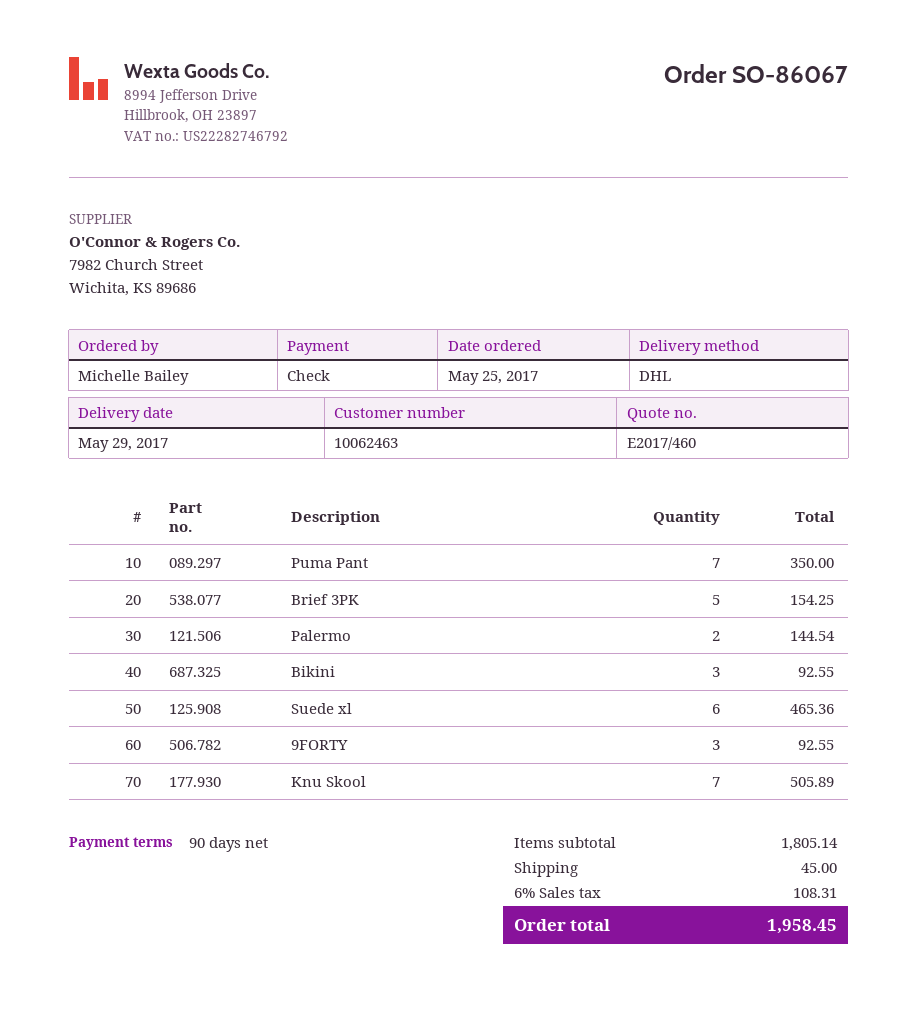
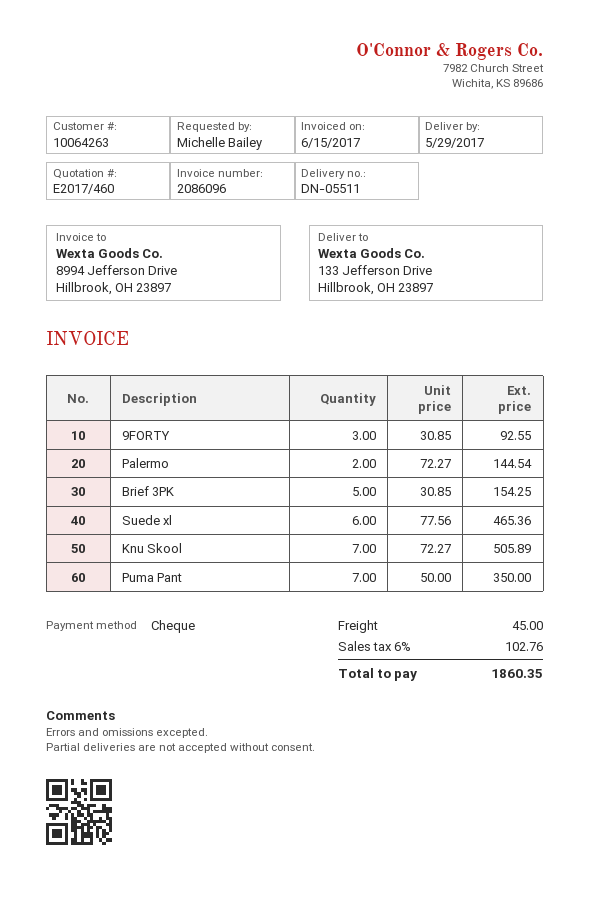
customer number: 10062463 -> 10064263
Bikini: 3 for 92.55 -> none
tax: 6% = 108.31 -> 6% = 102.76
total: 1958.45 -> 1860.35

